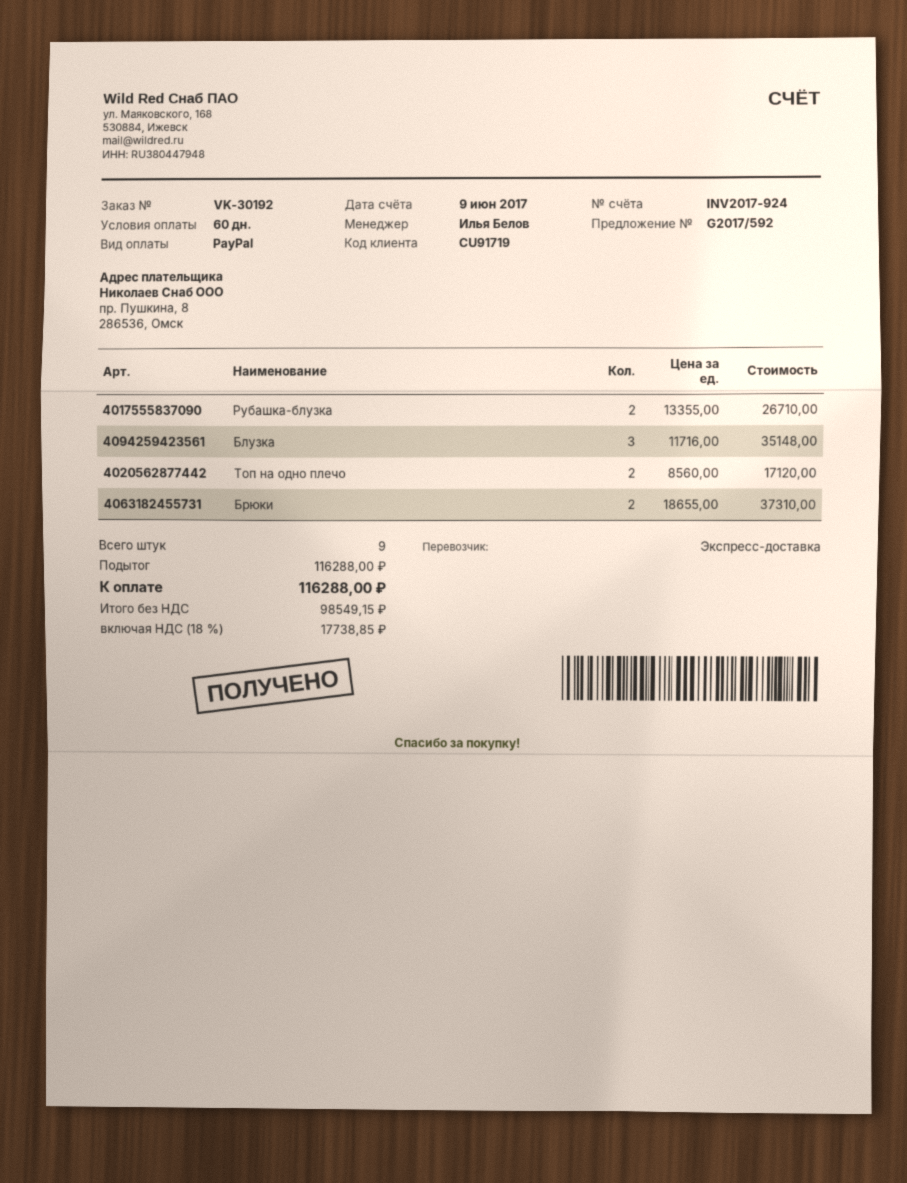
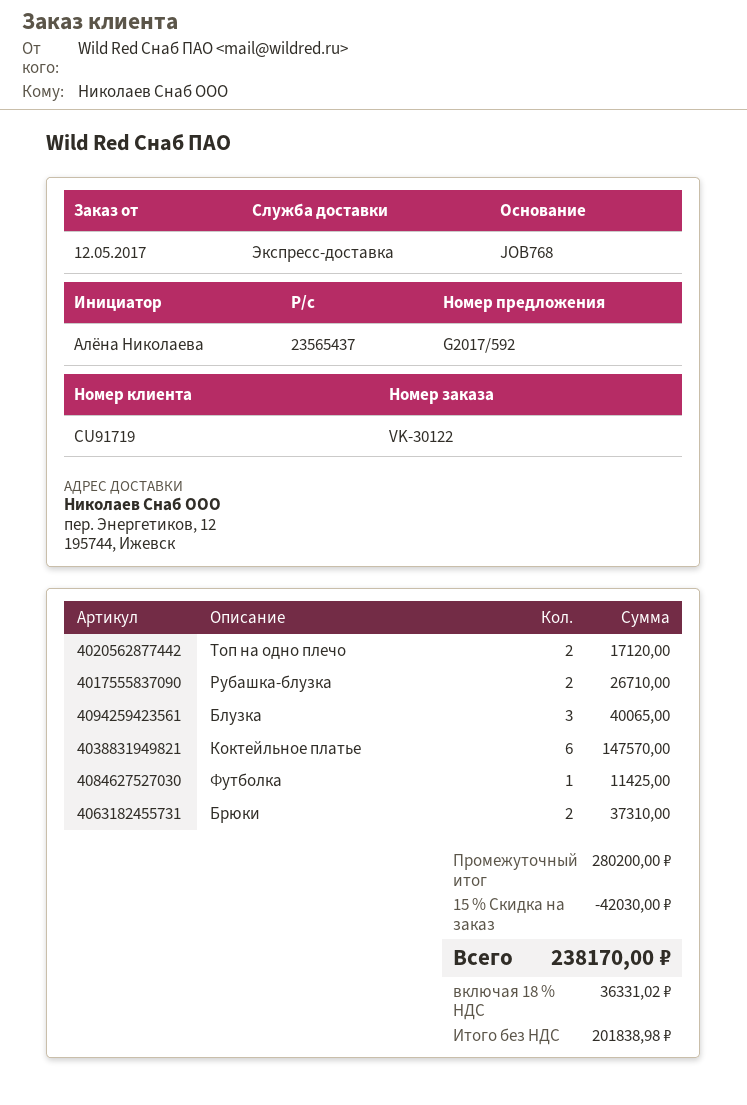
order number: VK-30192 -> VK-30122
Блузка: 3 for 35148.00 -> 3 for 40065.00
Коктейльное платье: none -> 6 for 147570.00
Футболка: none -> 1 for 11425.00
subtotal: 116288.00 -> 280200.00
discount: none -> 15% = 42030.00
net: 98549.15 -> 201838.98
tax: 18% = 17738.85 -> 18% = 36331.02
total: 116288.00 -> 238170.00

